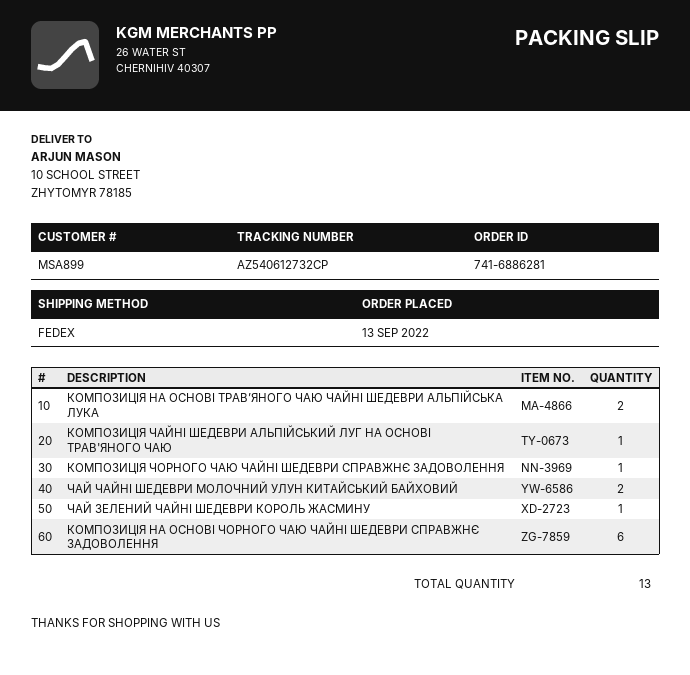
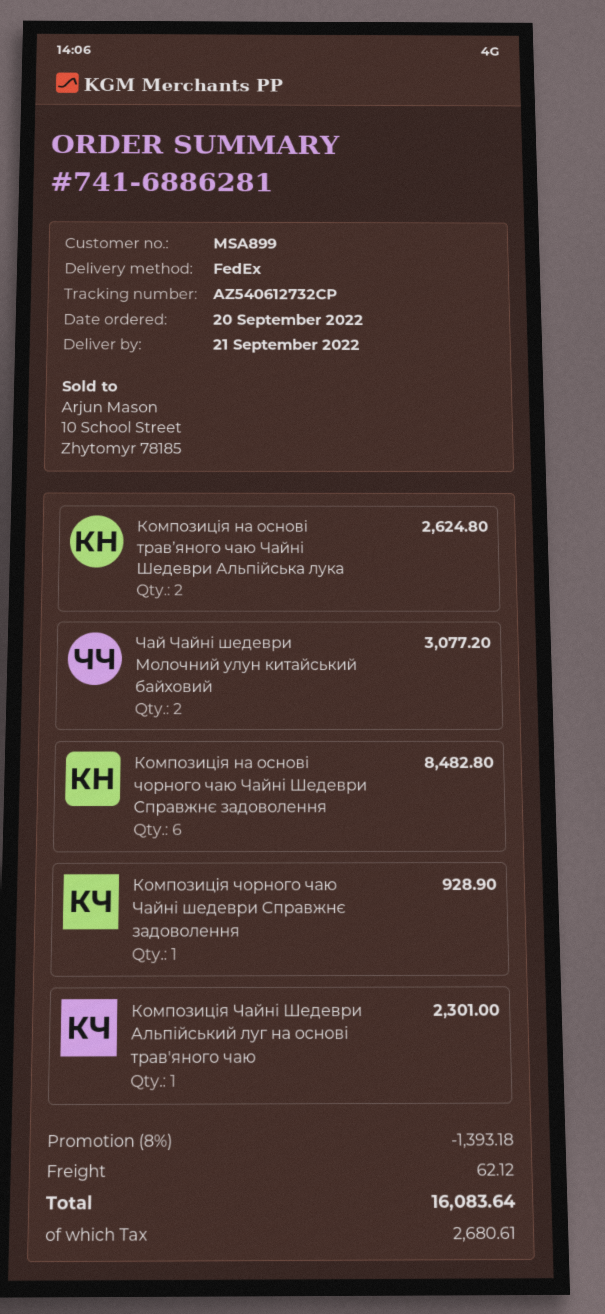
order date: 2022-09-13 -> 2022-09-20
ЧАЙ ЗЕЛЕНИЙ ЧАЙНІ ШЕДЕВРИ КОРОЛЬ ЖАСМИНУ: 1 -> none

